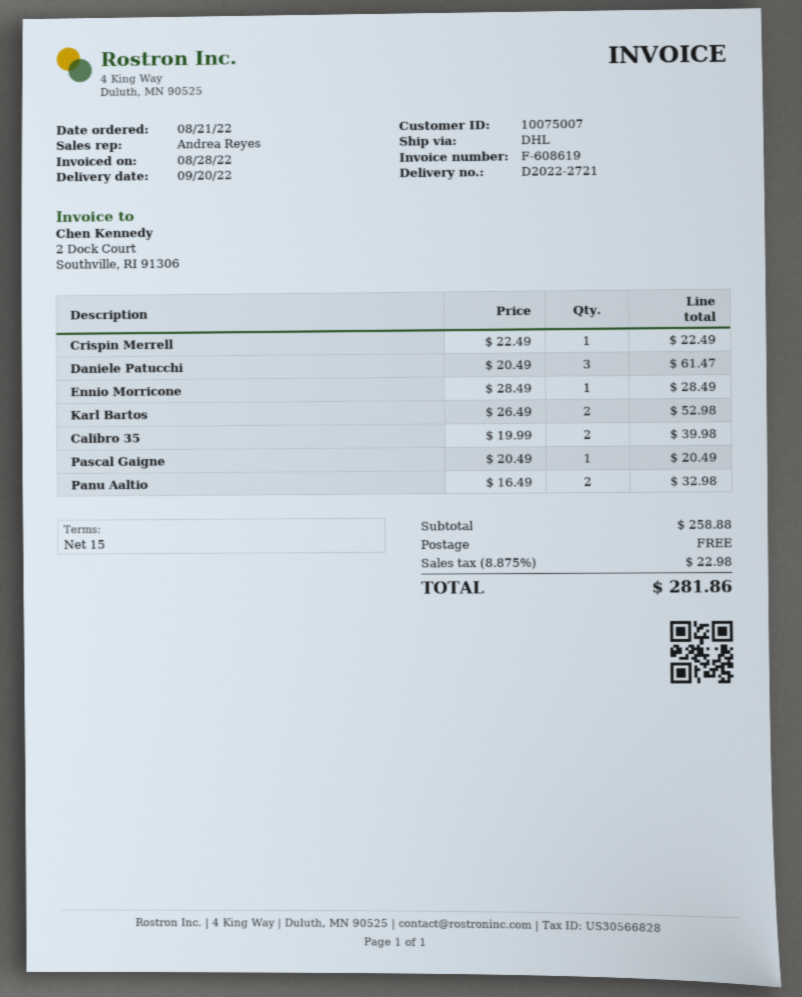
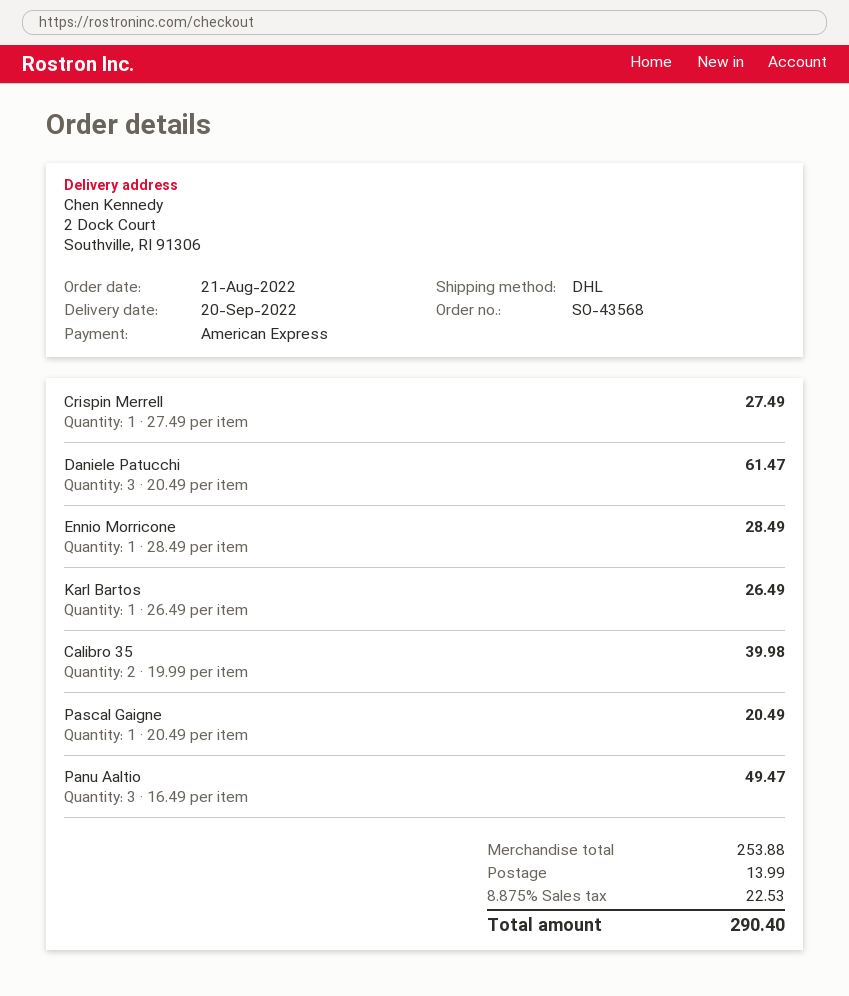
Crispin Merrell: 1 x 22.49 = 22.49 -> 1 x 27.49 = 27.49
Karl Bartos: 2 x 26.49 = 52.98 -> 1 x 26.49 = 26.49
Panu Aaltio: 2 x 16.49 = 32.98 -> 3 x 16.49 = 49.47
subtotal: 258.88 -> 253.88
shipping: 0.00 -> 13.99
tax: 8.875% = 22.98 -> 8.875% = 22.53
total: 281.86 -> 290.40

